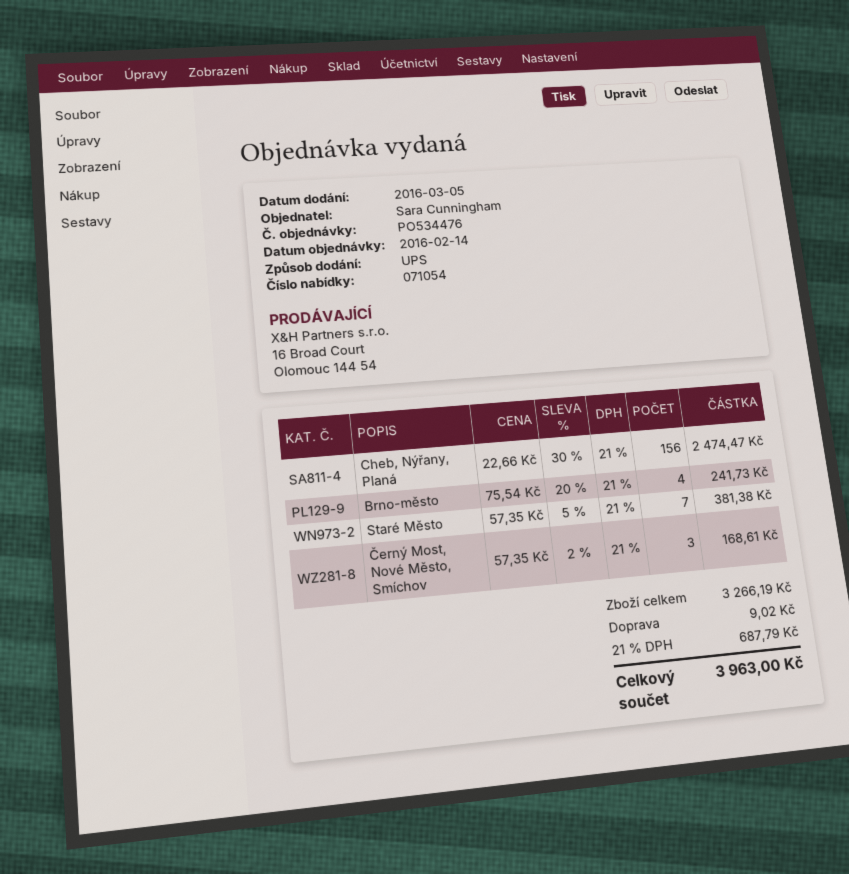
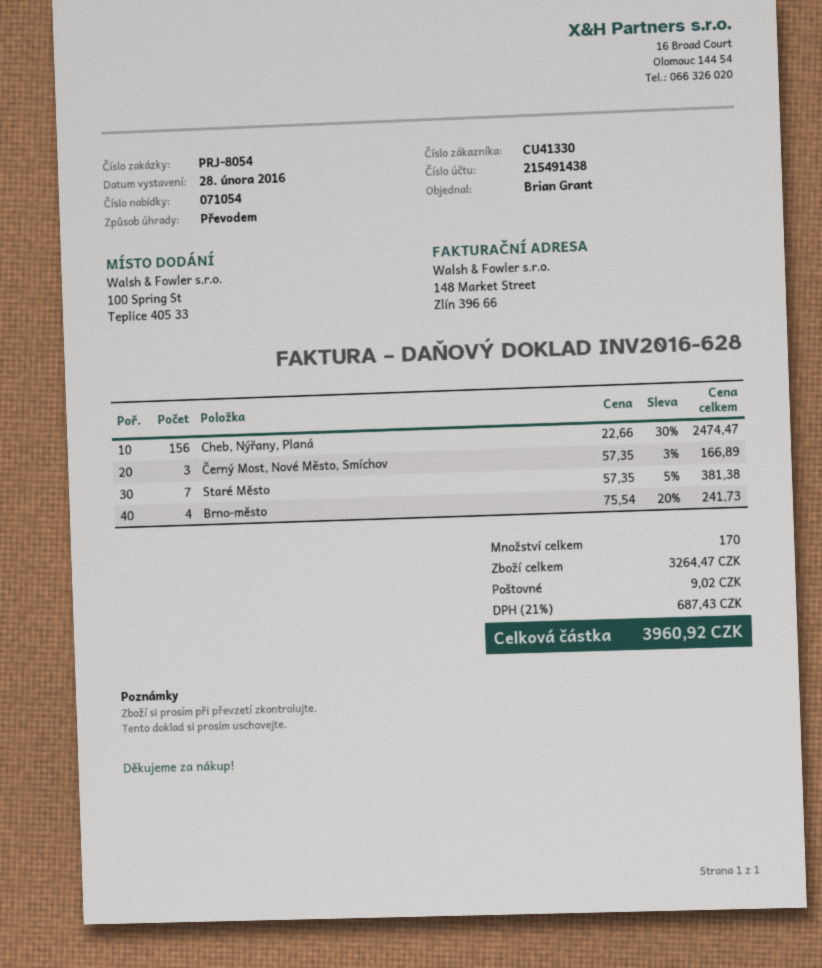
ordered by: Sara Cunningham -> Brian Grant
Černý Most, Nové Město, Smíchov: 3 x 57.35 - 2% = 168.61 -> 3 x 57.35 - 3% = 166.89
subtotal: 3266.19 -> 3264.47
tax: 21% = 687.79 -> 21% = 687.43
total: 3963.00 -> 3960.92

